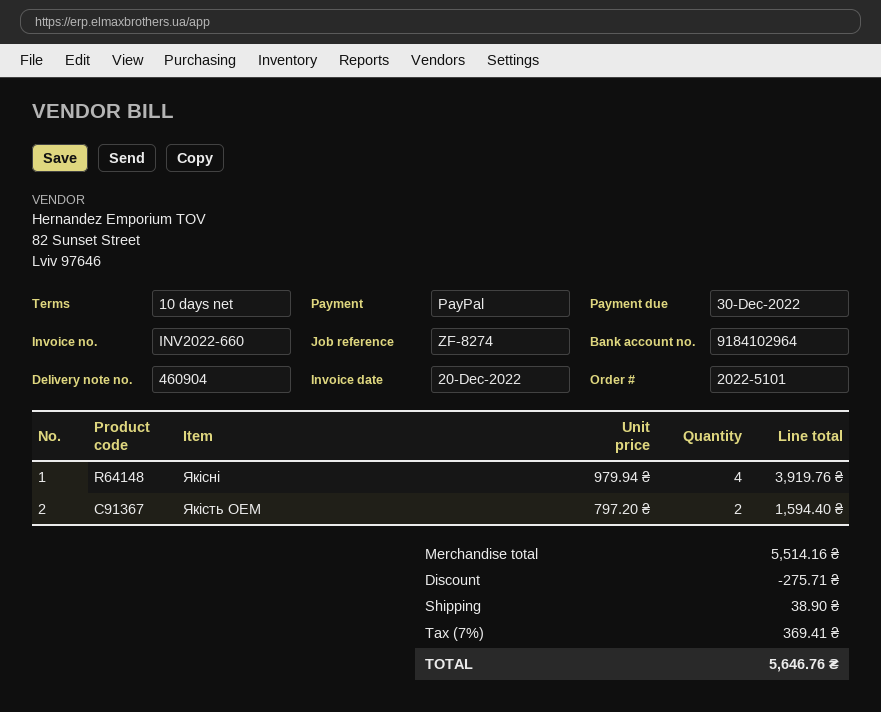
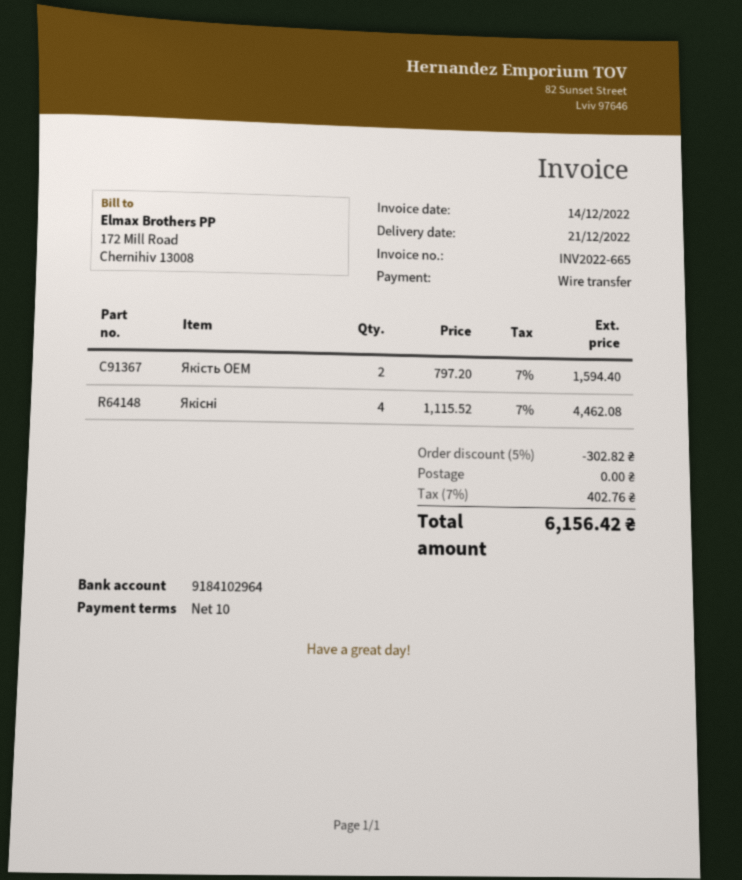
invoice number: INV2022-660 -> INV2022-665
invoice date: 2022-12-20 -> 2022-12-14
payment method: PayPal -> bank transfer
Якісні: 4 x 979.94 = 3919.76 -> 4 x 1115.52 = 4462.08
discount: 275.71 -> 302.82
shipping: 38.90 -> 0.00
tax: 7% = 369.41 -> 7% = 402.76
total: 5646.76 -> 6156.42

